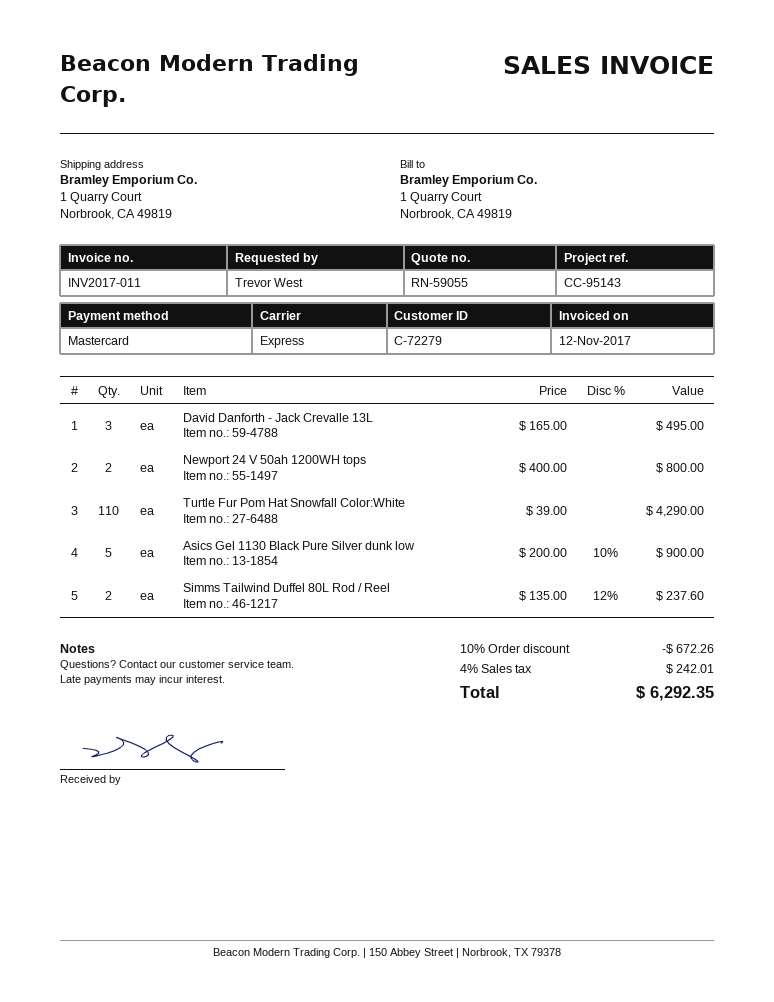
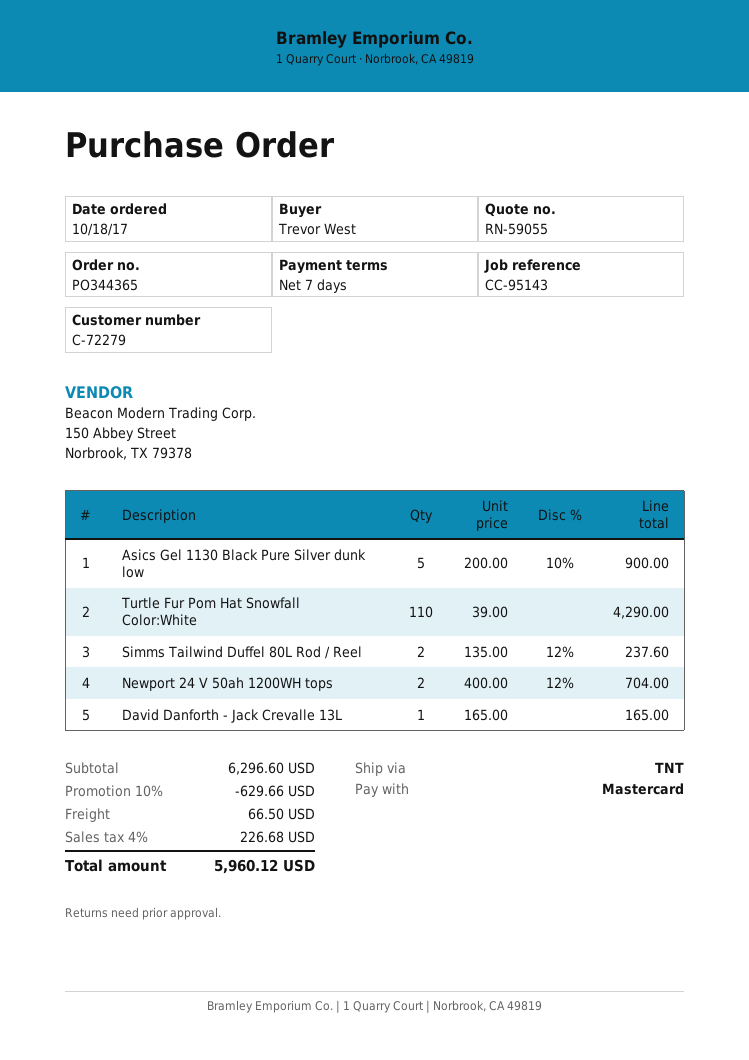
shipping method: express -> TNT
David Danforth - Jack Crevalle 13L: 3 x 165.00 = 495.00 -> 1 x 165.00 = 165.00
Newport 24 V 50ah 1200WH tops: 2 x 400.00 = 800.00 -> 2 x 400.00 - 12% = 704.00
discount: 10% = 672.26 -> 10% = 629.66
shipping: none -> 66.50
tax: 4% = 242.01 -> 4% = 226.68
total: 6292.35 -> 5960.12

